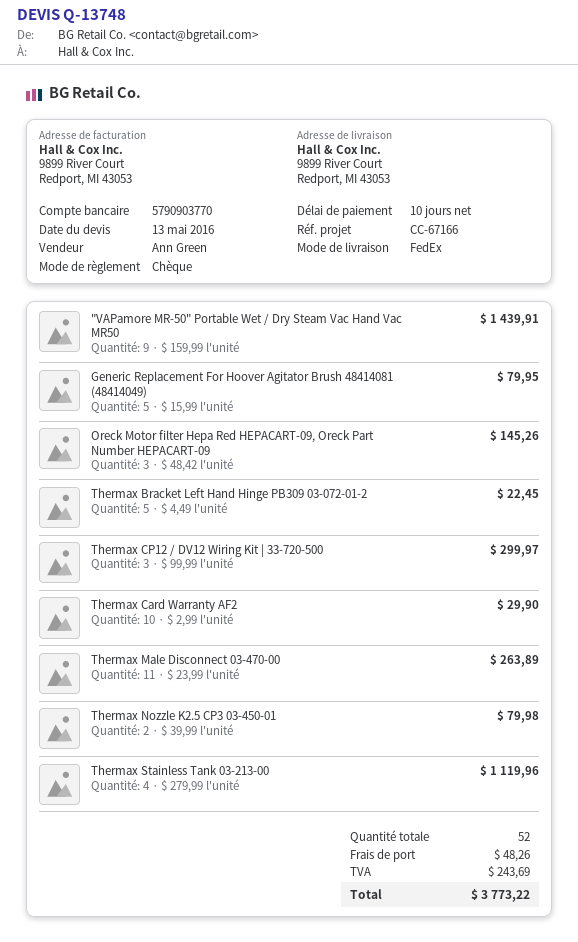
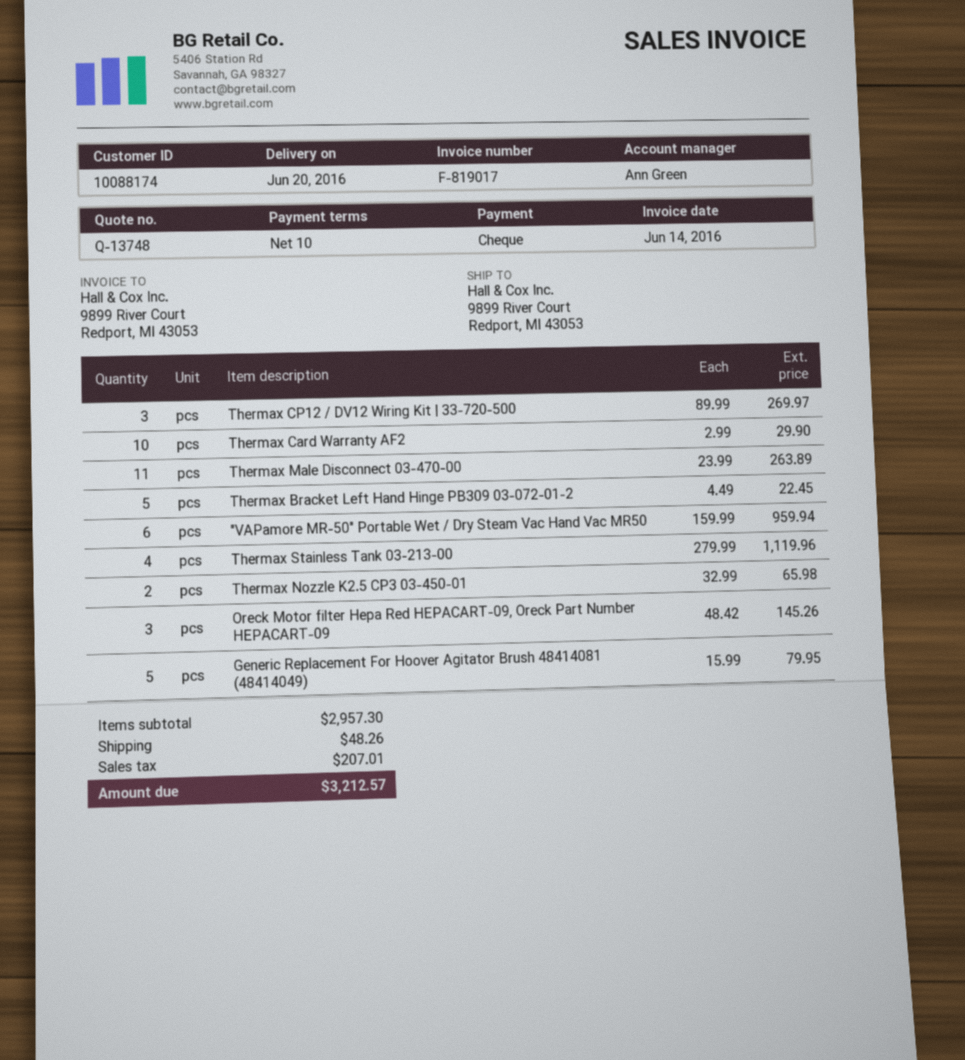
"VAPamore MR-50" Portable Wet / Dry Steam Vac Hand Vac MR50: 9 x 159.99 = 1439.91 -> 6 x 159.99 = 959.94
Thermax CP12 / DV12 Wiring Kit | 33-720-500: 3 x 99.99 = 299.97 -> 3 x 89.99 = 269.97
Thermax Nozzle K2.5 CP3 03-450-01: 2 x 39.99 = 79.98 -> 2 x 32.99 = 65.98
tax: 243.69 -> 207.01
total: 3773.22 -> 3212.57

